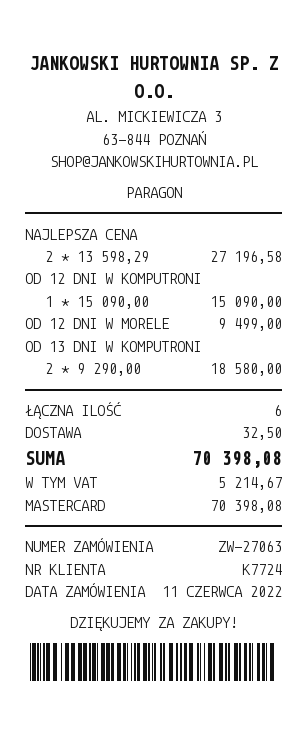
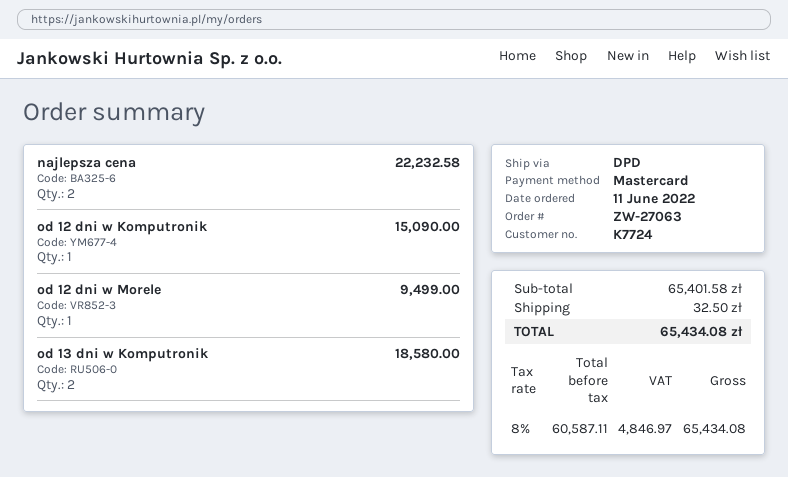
NAJLEPSZA CENA: 2 for 27196.58 -> 2 for 22232.58
tax: 5214.67 -> 4846.97
total: 70398.08 -> 65434.08

